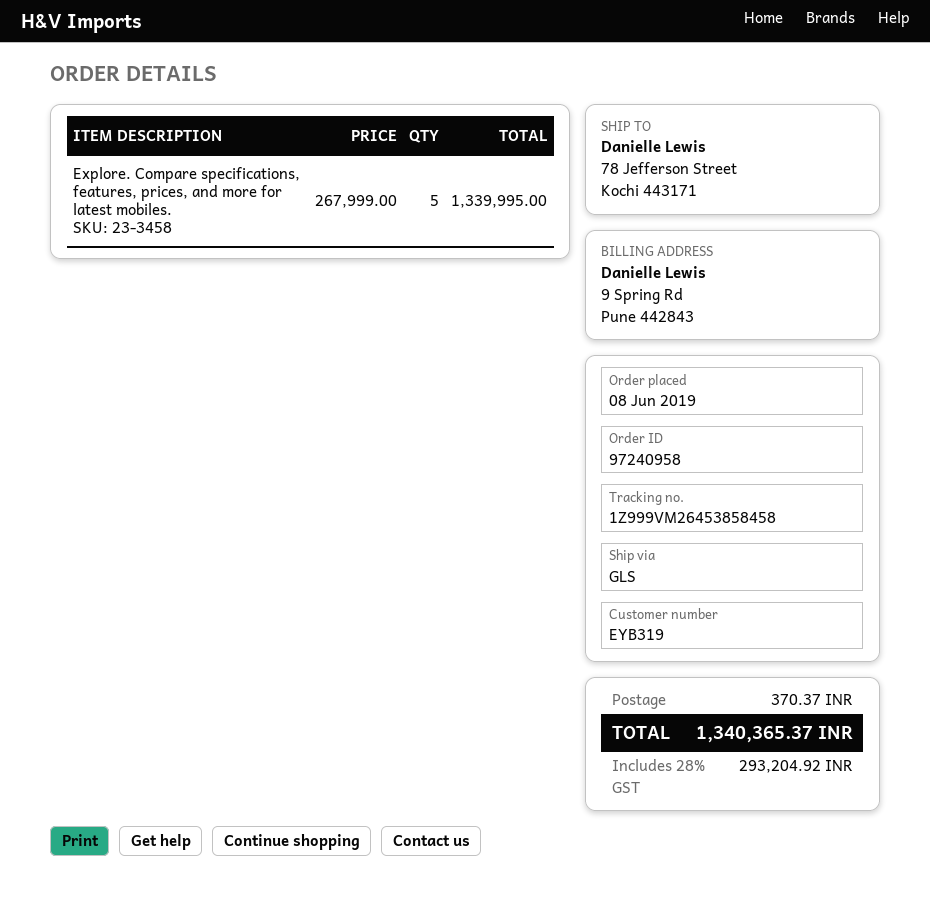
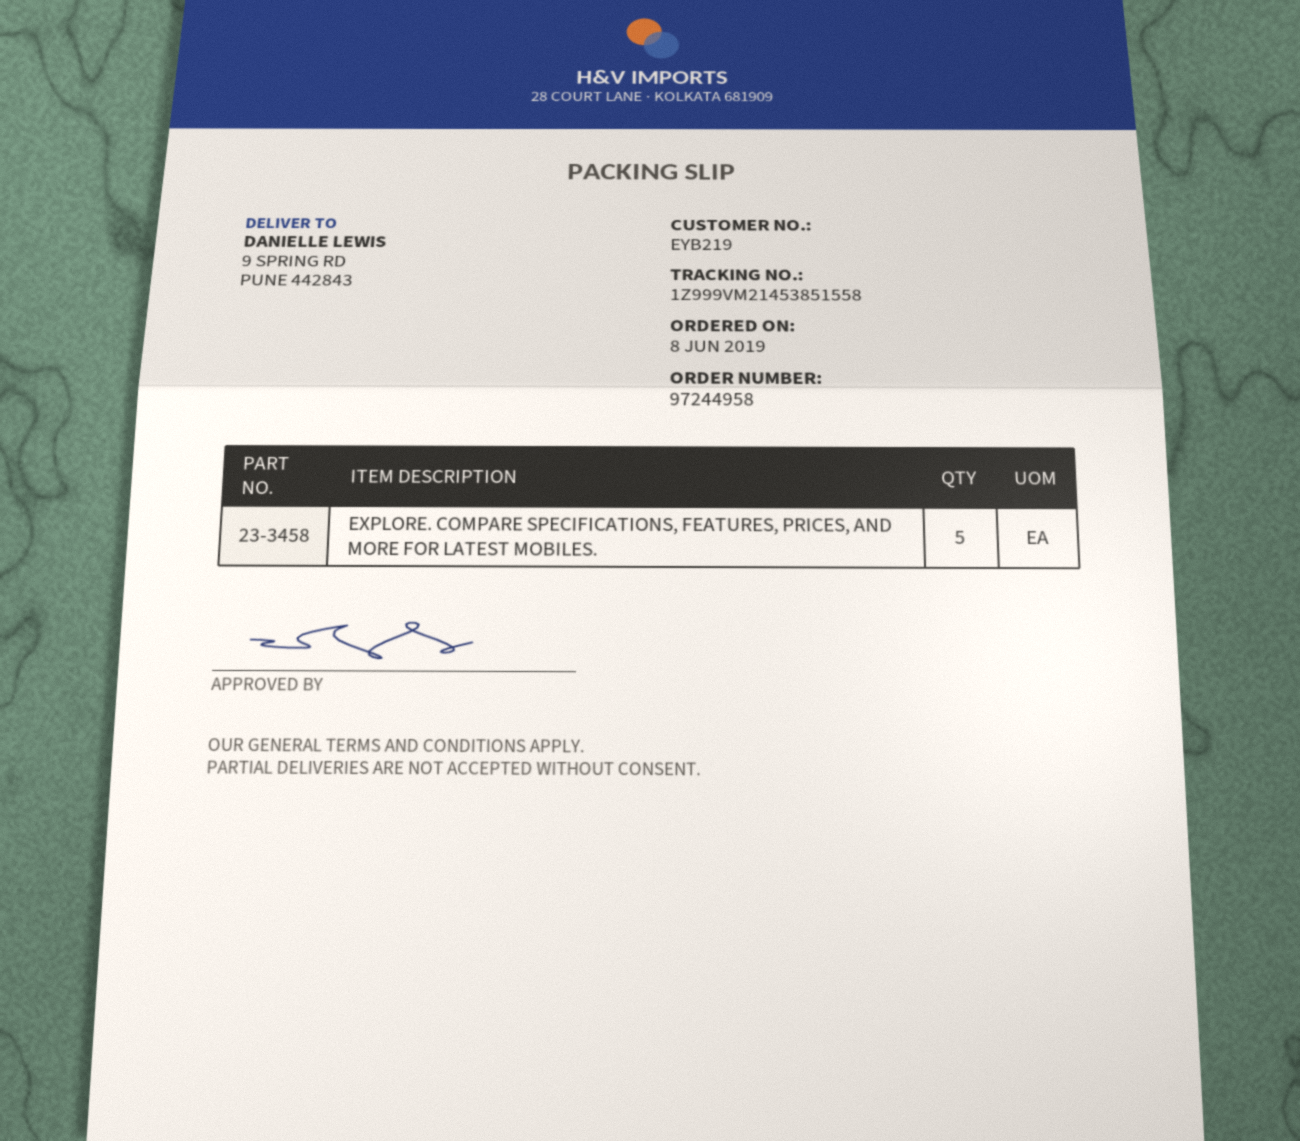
order number: 97240958 -> 97244958
customer number: EYB319 -> EYB219
tracking number: 1Z999VM26453858458 -> 1Z999VM21453851558
ship to: 78 Jefferson Street, Kochi 443171 -> 9 SPRING RD, PUNE 442843

